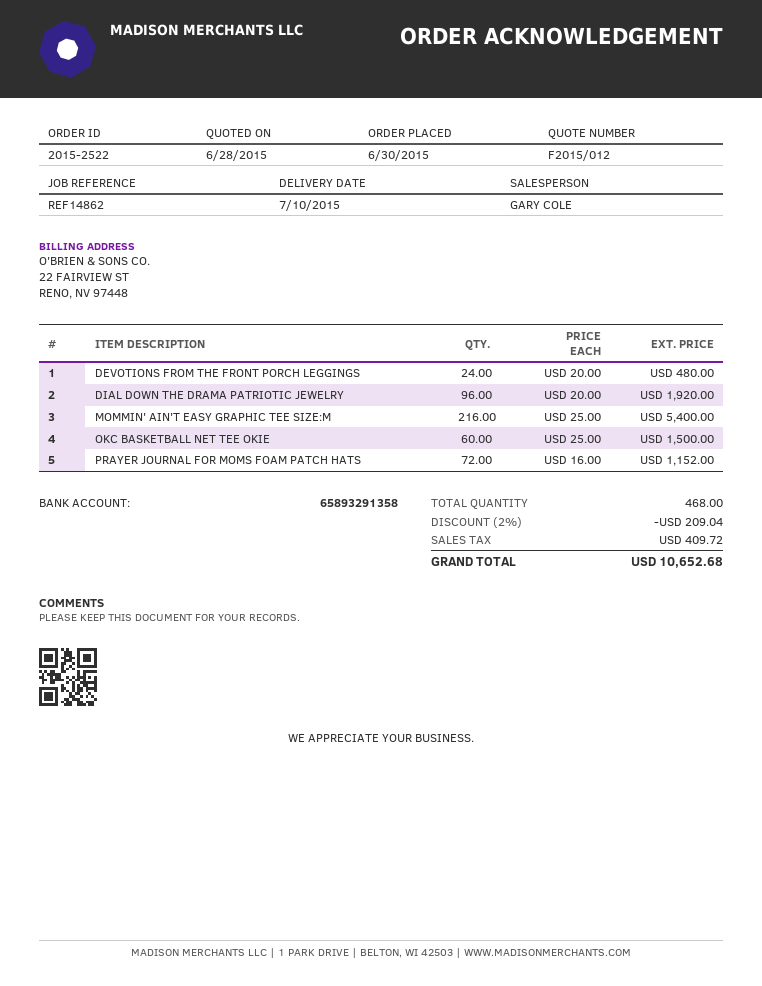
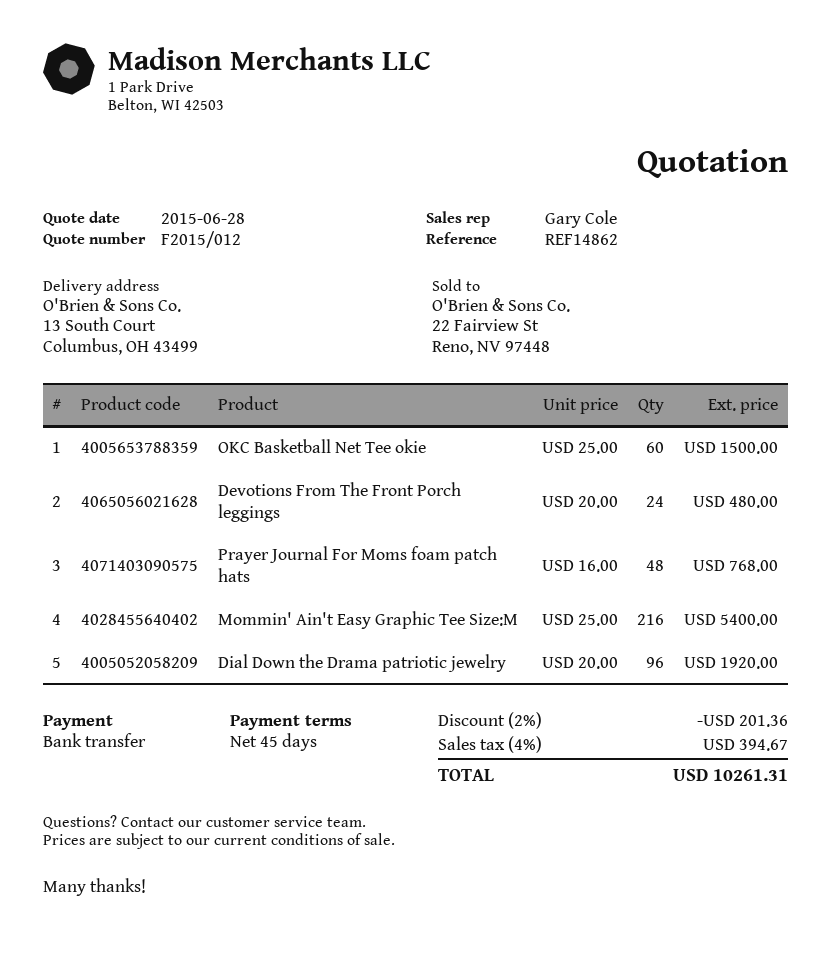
PRAYER JOURNAL FOR MOMS FOAM PATCH HATS: 72 x 16.00 = 1152.00 -> 48 x 16.00 = 768.00
discount: 2% = 209.04 -> 2% = 201.36
tax: 409.72 -> 394.67
total: 10652.68 -> 10261.31

